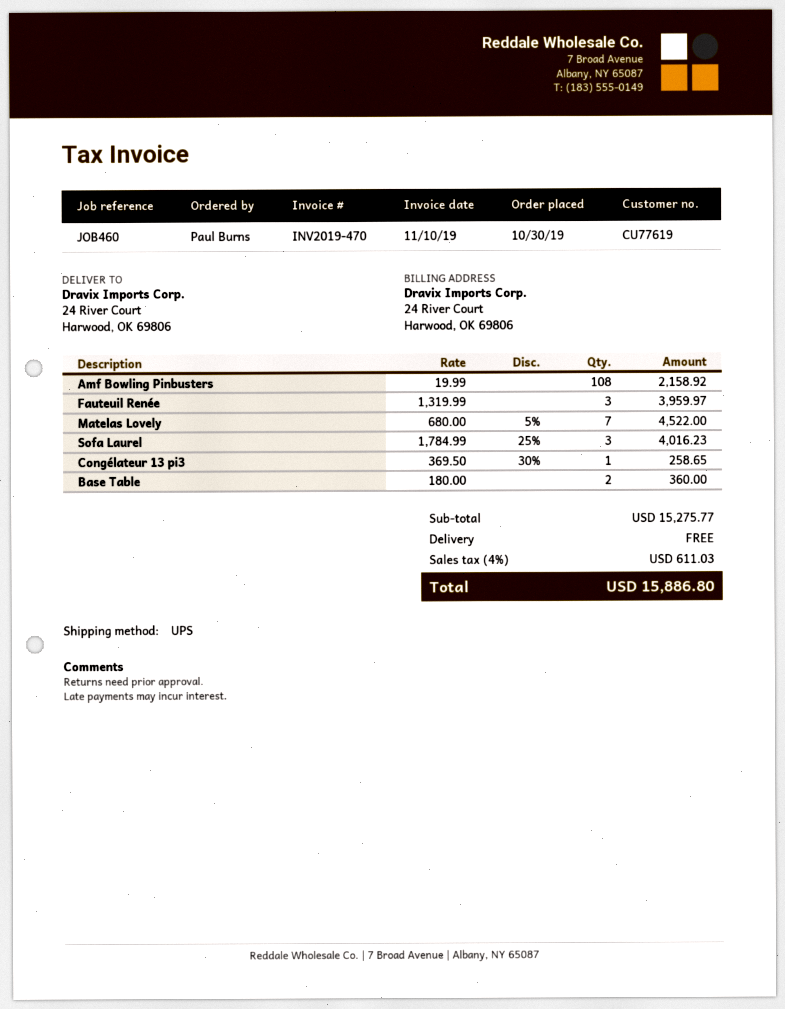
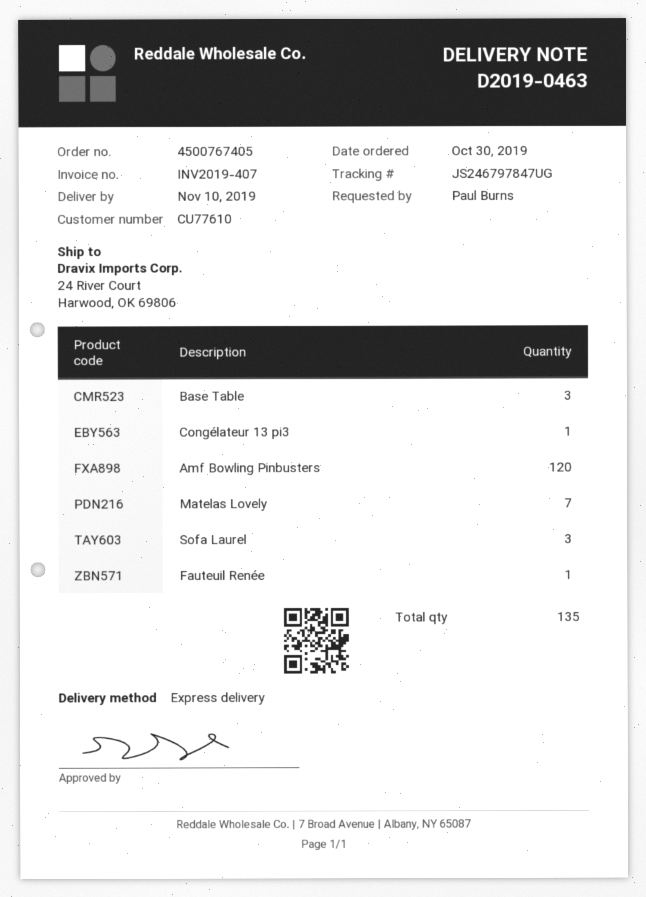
invoice number: INV2019-470 -> INV2019-407
customer number: CU77619 -> CU77610
shipping method: UPS -> express
Amf Bowling Pinbusters: 108 -> 120
Fauteuil Renée: 3 -> 1
Base Table: 2 -> 3

